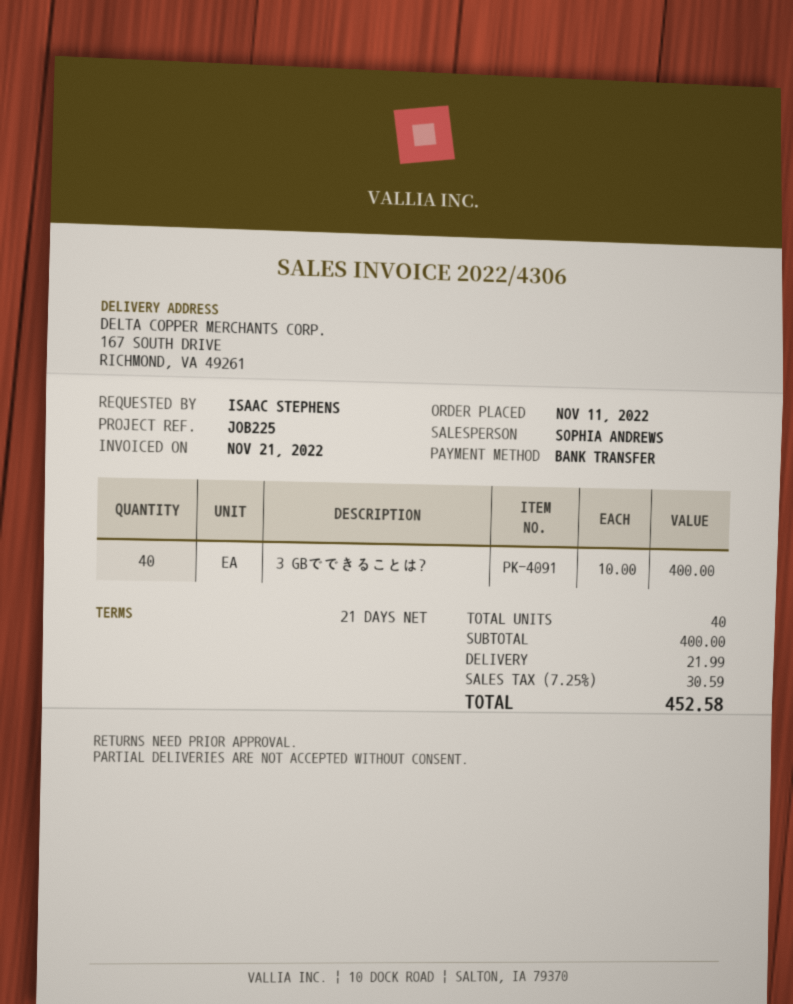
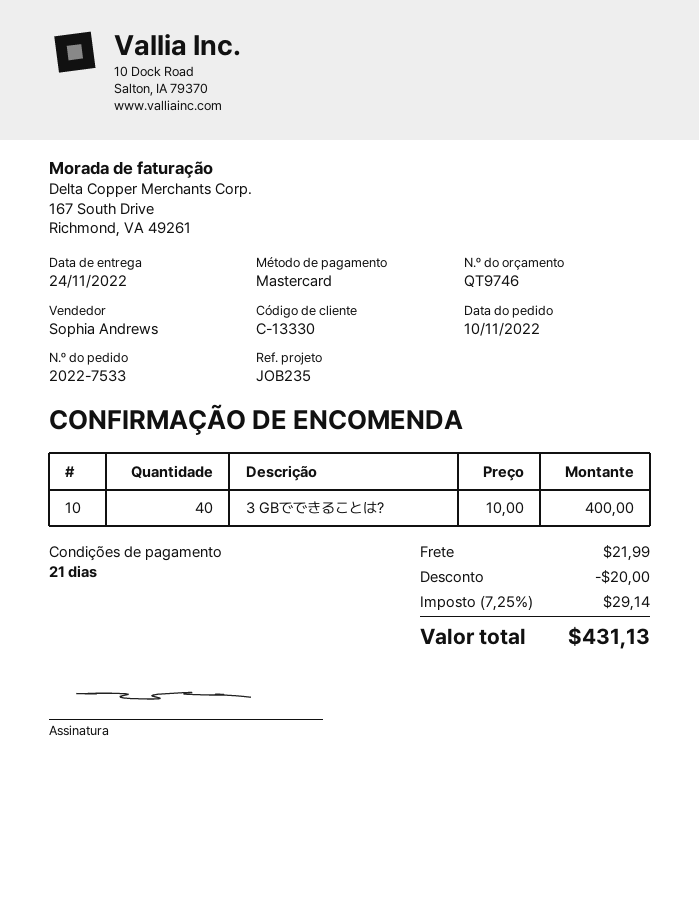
order date: 2022-11-11 -> 2022-11-10
reference: JOB225 -> JOB235
payment method: bank transfer -> Mastercard
discount: none -> 20.00
tax: 7.25% = 30.59 -> 7.25% = 29.14
total: 452.58 -> 431.13

